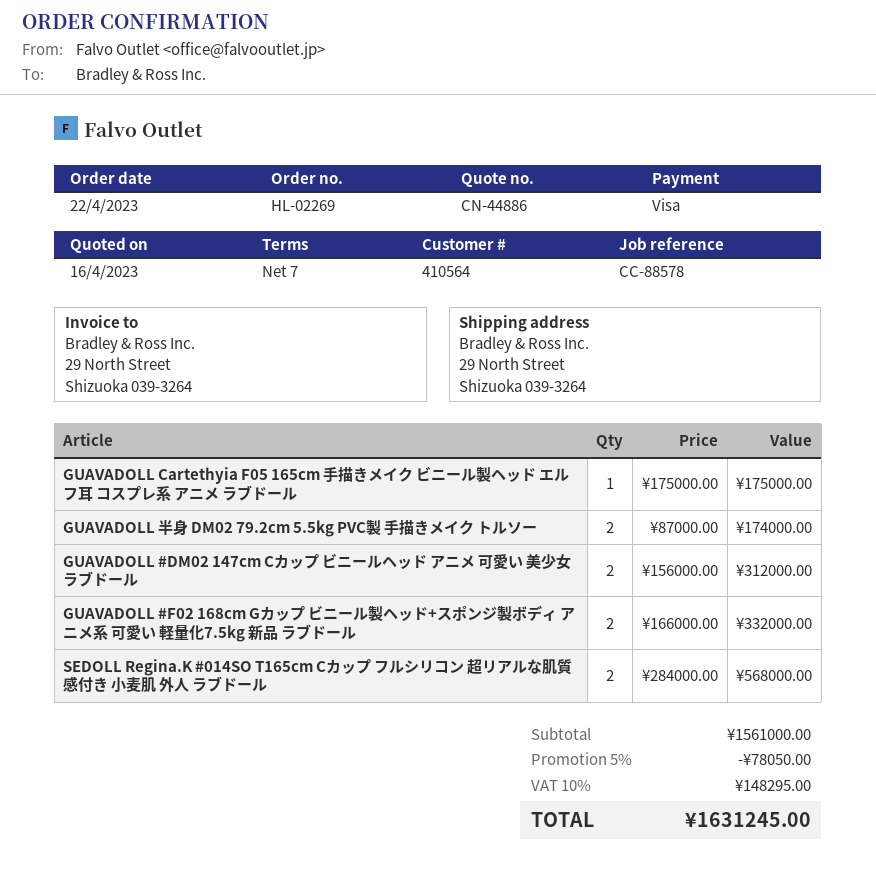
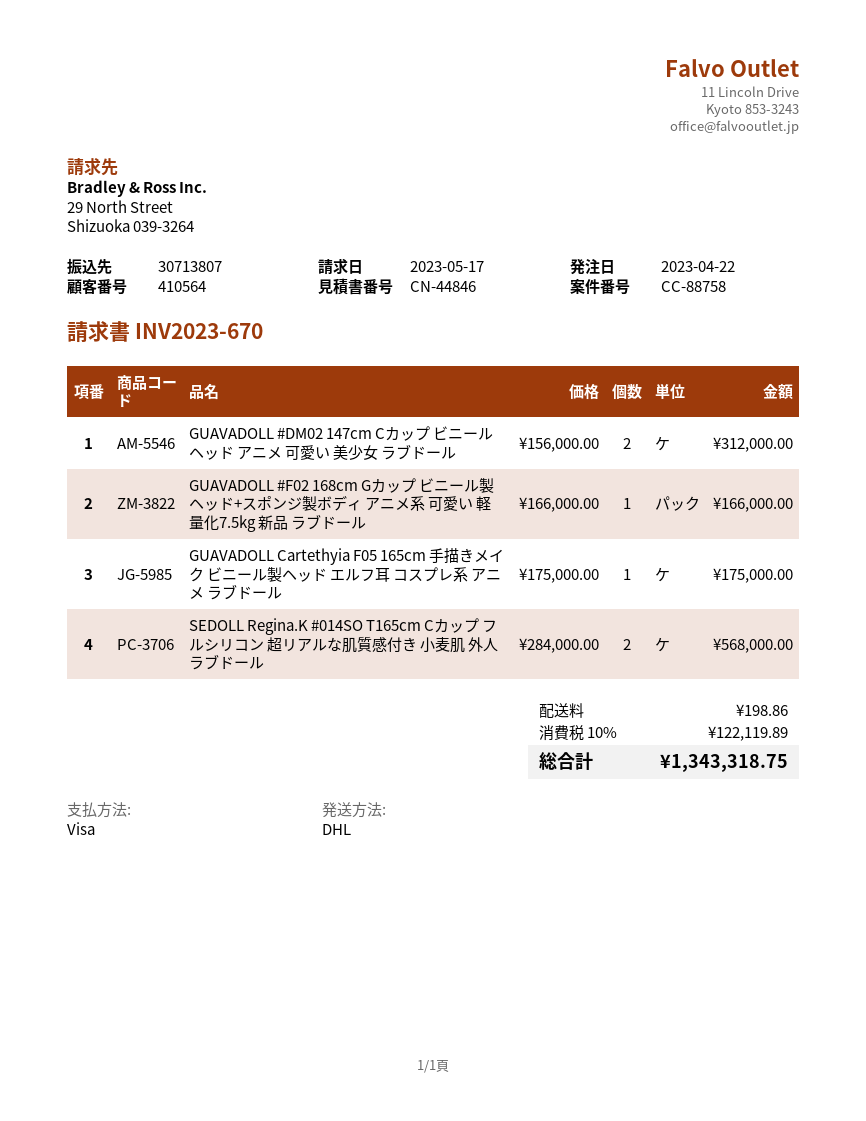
quote number: CN-44886 -> CN-44846
reference: CC-88578 -> CC-88758
GUAVADOLL 半身 DM02 79.2cm 5.5kg PVC製 手描きメイク トルソー: 2 x 87000.00 = 174000.00 -> none
GUAVADOLL #F02 168cm Gカップ ビニール製ヘッド+スポンジ製ボディ アニメ系 可愛い 軽量化7.5kg 新品 ラブドール: 2 x 166000.00 = 332000.00 -> 1 x 166000.00 = 166000.00
discount: 5% = 78050.00 -> none
shipping: none -> 198.86
tax: 10% = 148295.00 -> 10% = 122119.89
total: 1631245.00 -> 1343318.75

